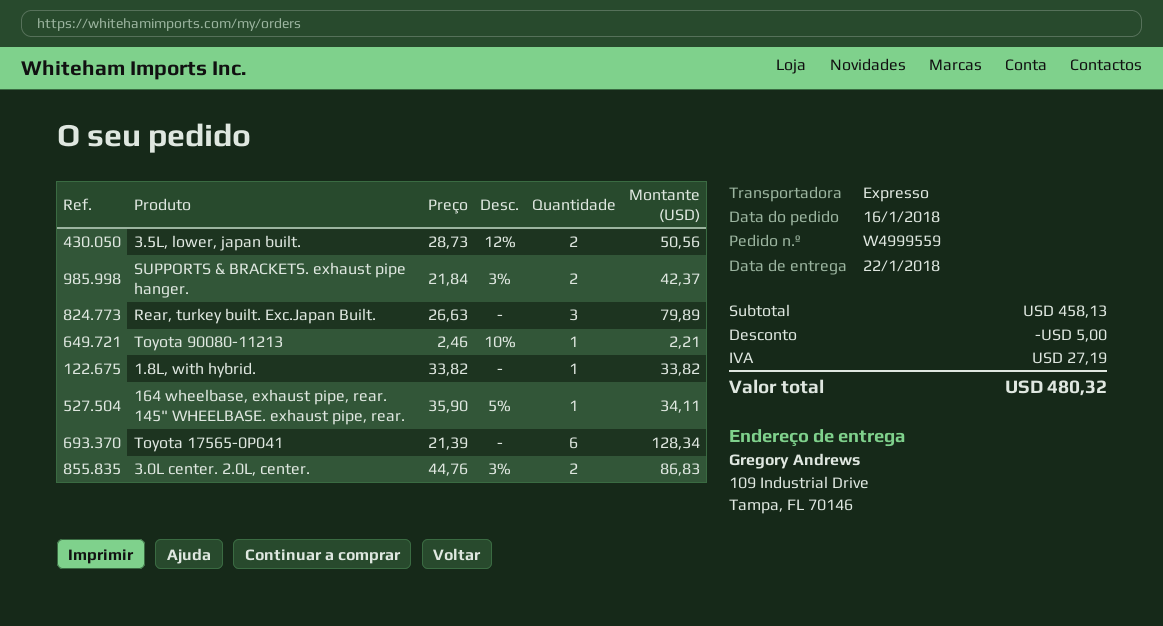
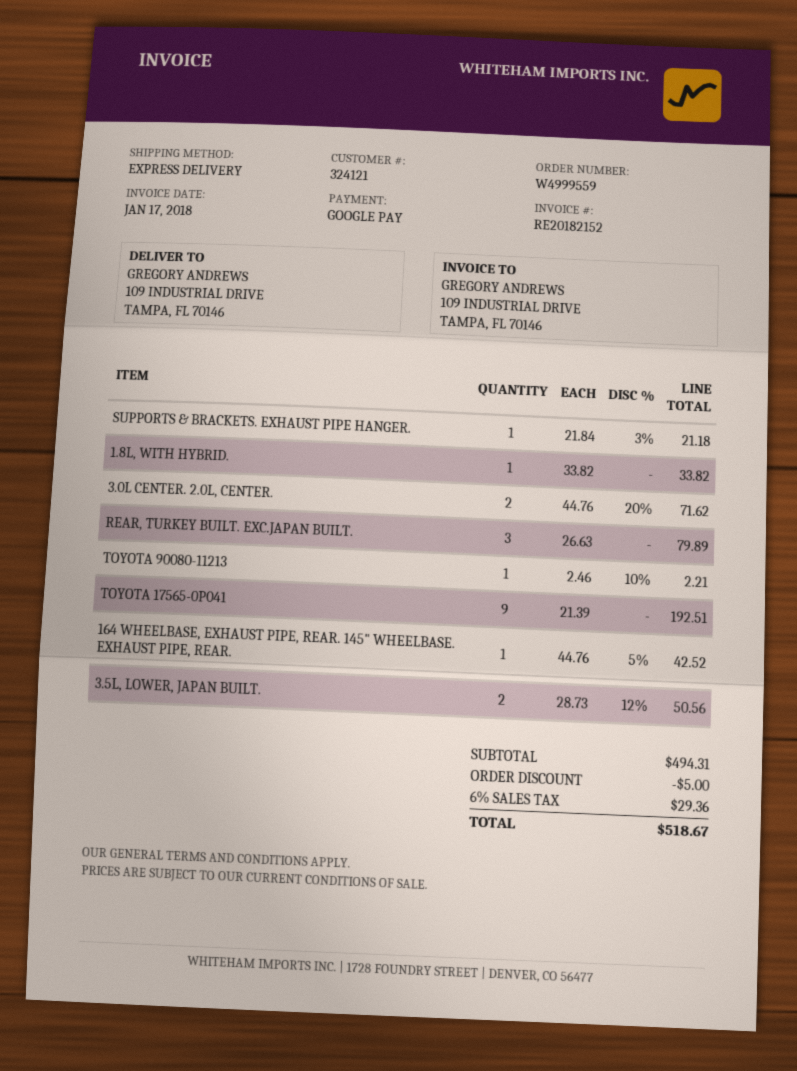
SUPPORTS & BRACKETS. exhaust pipe hanger.: 2 x 21.84 - 3% = 42.37 -> 1 x 21.84 - 3% = 21.18
164 wheelbase, exhaust pipe, rear. 145" WHEELBASE. exhaust pipe, rear.: 1 x 35.90 - 5% = 34.11 -> 1 x 44.76 - 5% = 42.52
Toyota 17565-0P041: 6 x 21.39 = 128.34 -> 9 x 21.39 = 192.51
3.0L center. 2.0L, center.: 2 x 44.76 - 3% = 86.83 -> 2 x 44.76 - 20% = 71.62
subtotal: 458.13 -> 494.31
tax: 27.19 -> 29.36
total: 480.32 -> 518.67

